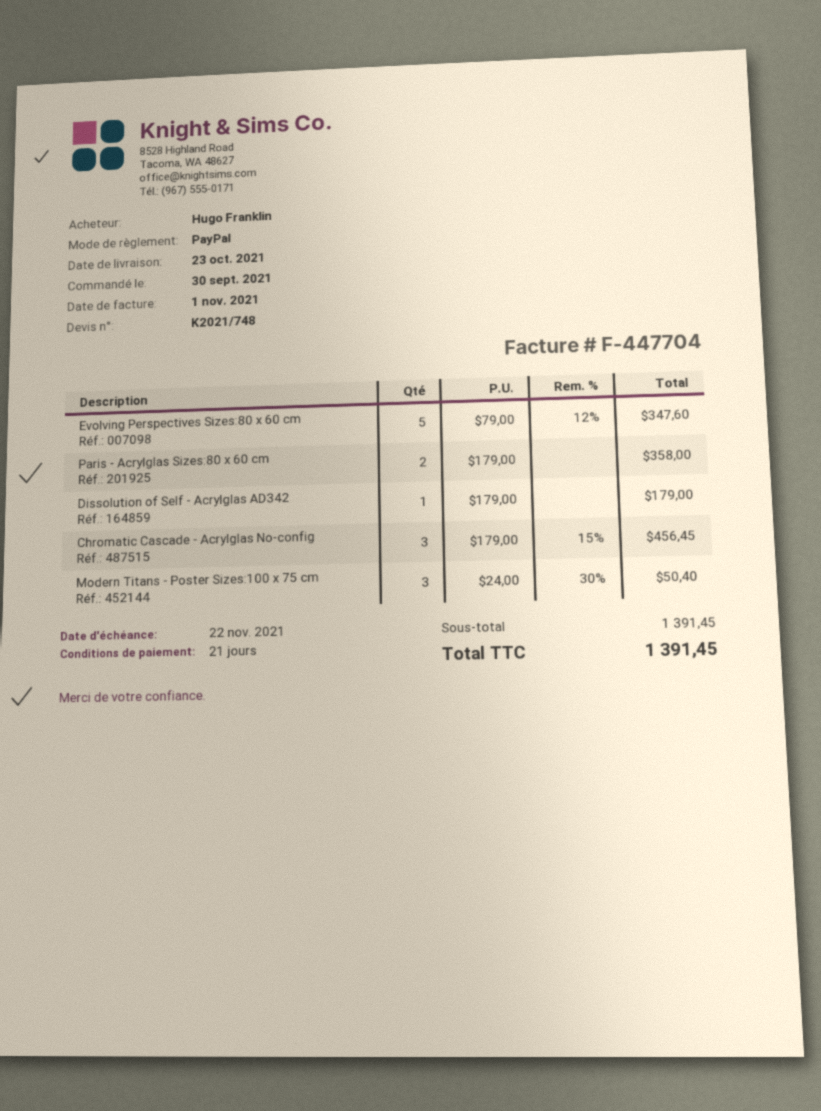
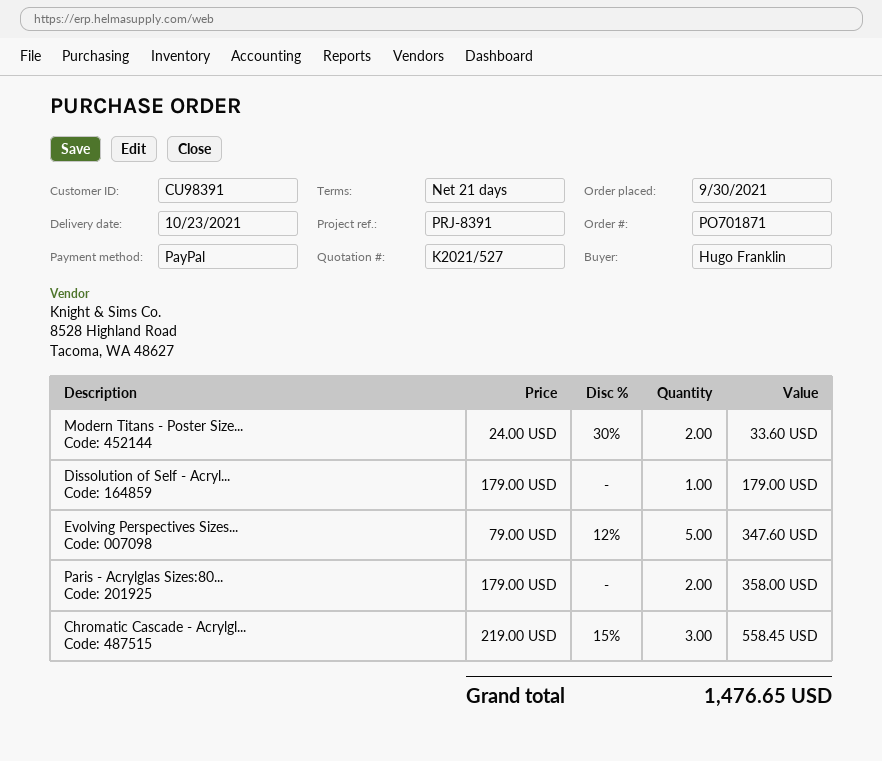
quote number: K2021/748 -> K2021/527
Chromatic Cascade - Acrylglas No-config: 3 x 179.00 - 15% = 456.45 -> 3 x 219.00 - 15% = 558.45
Modern Titans - Poster Sizes:100 x 75 cm: 3 x 24.00 - 30% = 50.40 -> 2 x 24.00 - 30% = 33.60
total: 1391.45 -> 1476.65

